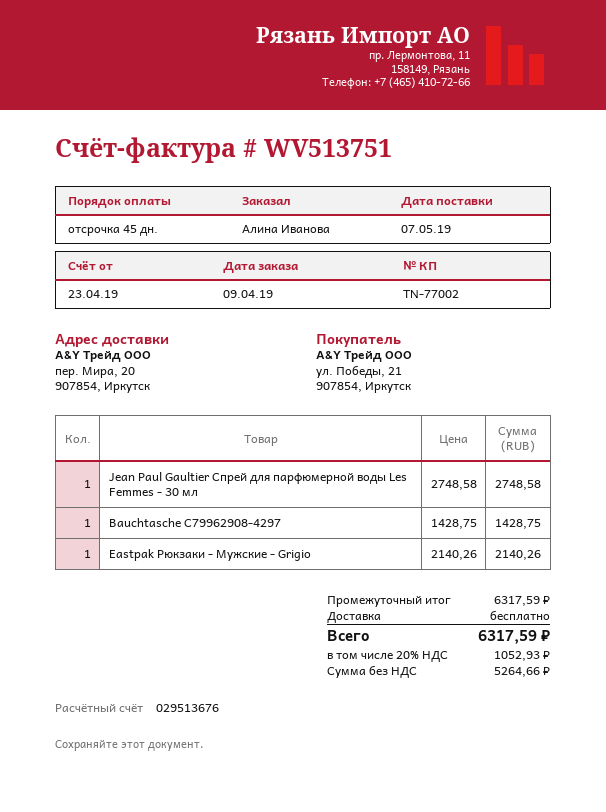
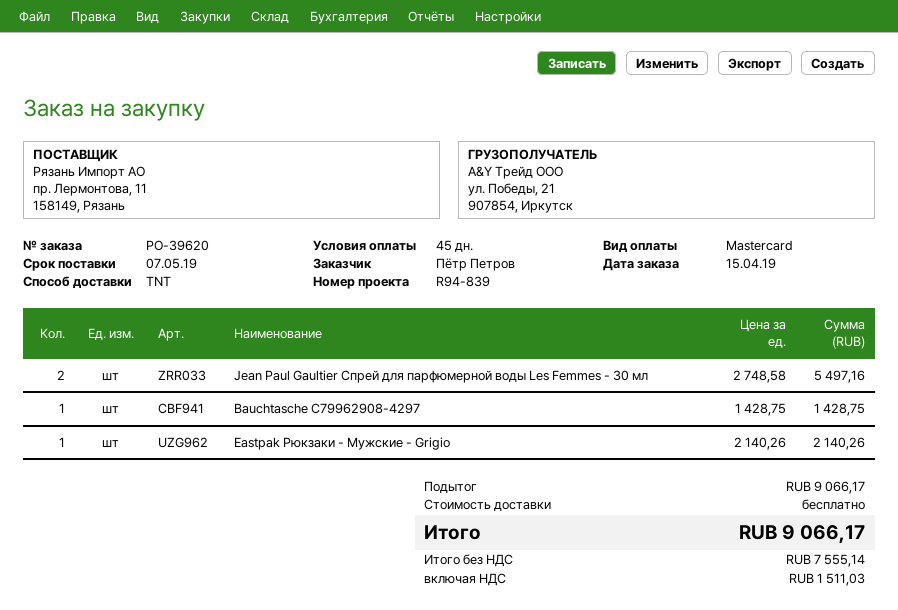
order date: 2019-04-09 -> 2019-04-15
ordered by: Алина Иванова -> Пётр Петров
ship to: пер. Мира, 20, 907854, Иркутск -> ул. Победы, 21, 907854, Иркутск
Jean Paul Gaultier Спрей для парфюмерной воды Les Femmes - 30 мл: 1 x 2748.58 = 2748.58 -> 2 x 2748.58 = 5497.16
subtotal: 6317.59 -> 9066.17
net: 5264.66 -> 7555.14
tax: 1052.93 -> 1511.03
total: 6317.59 -> 9066.17

